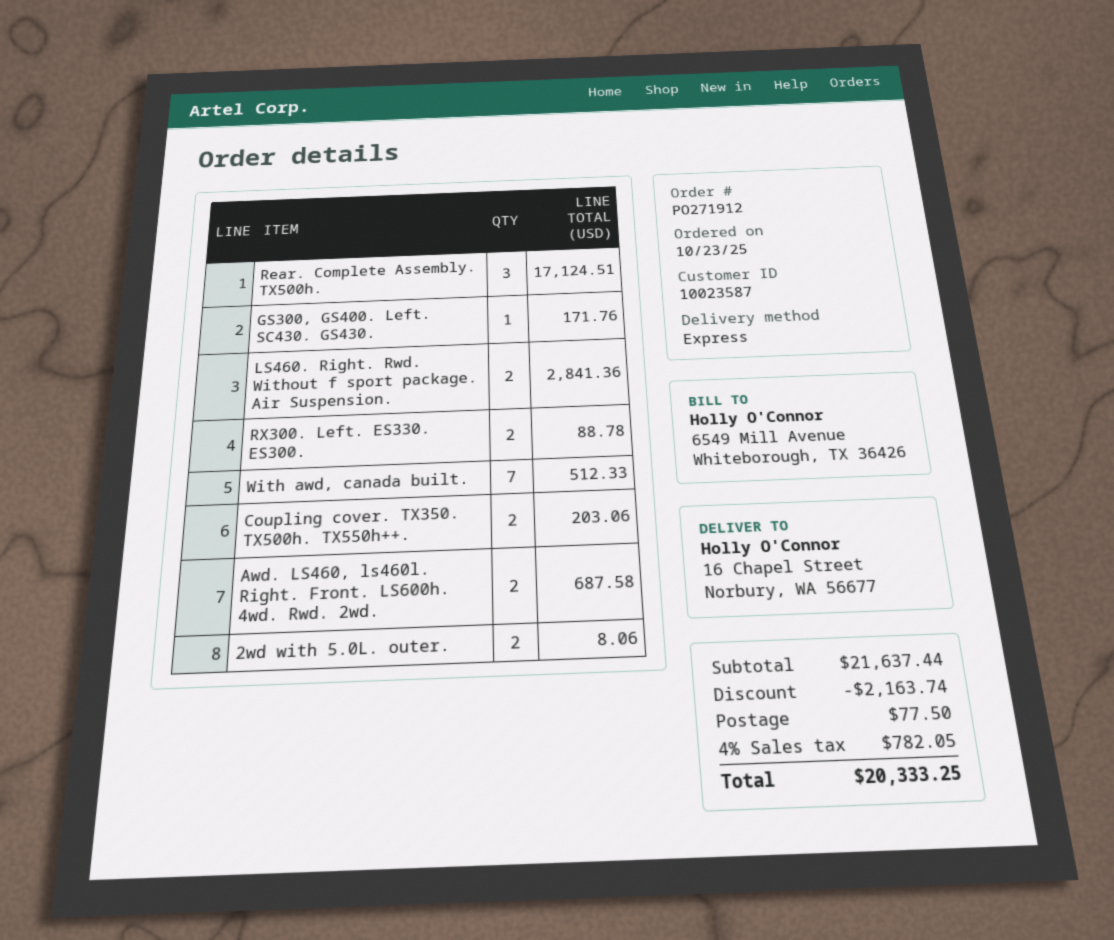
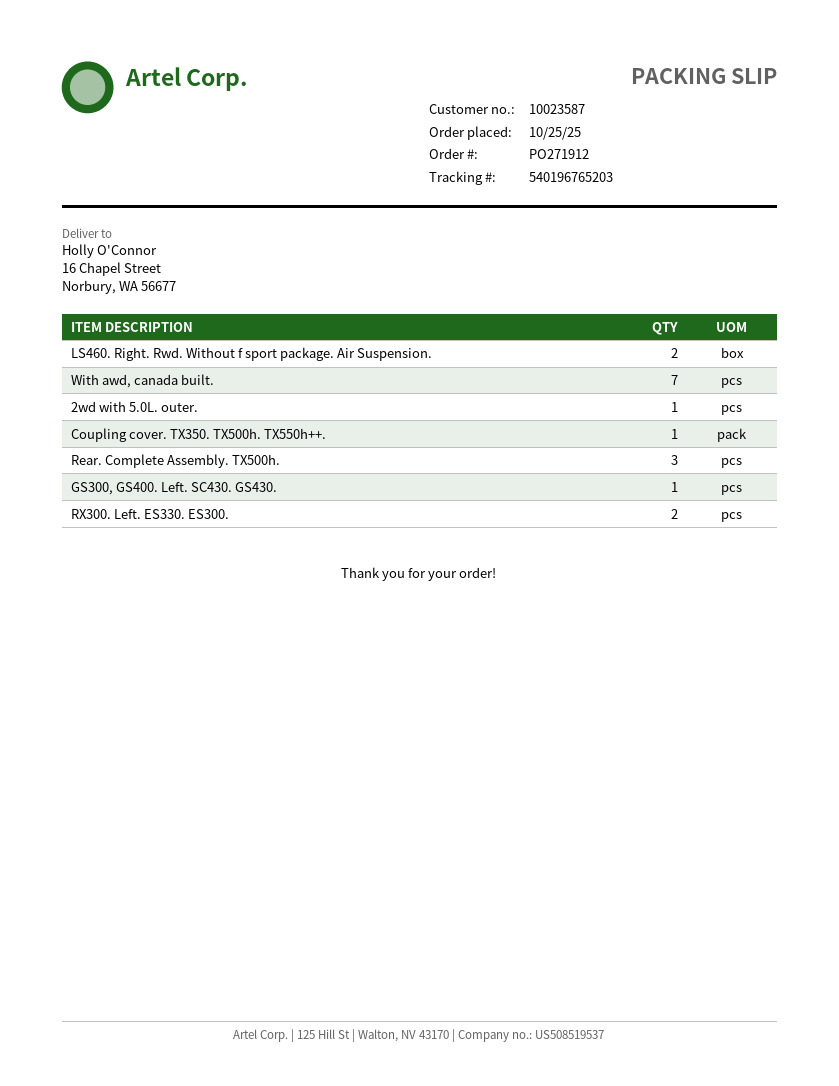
order date: 2025-10-23 -> 2025-10-25
Coupling cover. TX350. TX500h. TX550h++.: 2 -> 1
Awd. LS460, ls460l. Right. Front. LS600h. 4wd. Rwd. 2wd.: 2 -> none
2wd with 5.0L. outer.: 2 -> 1

